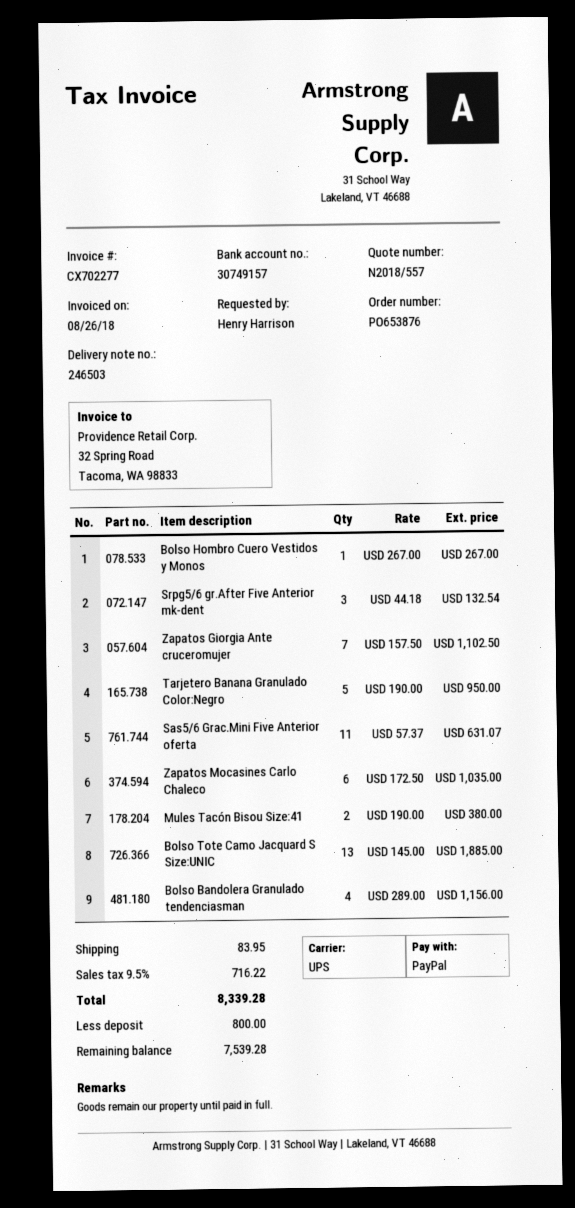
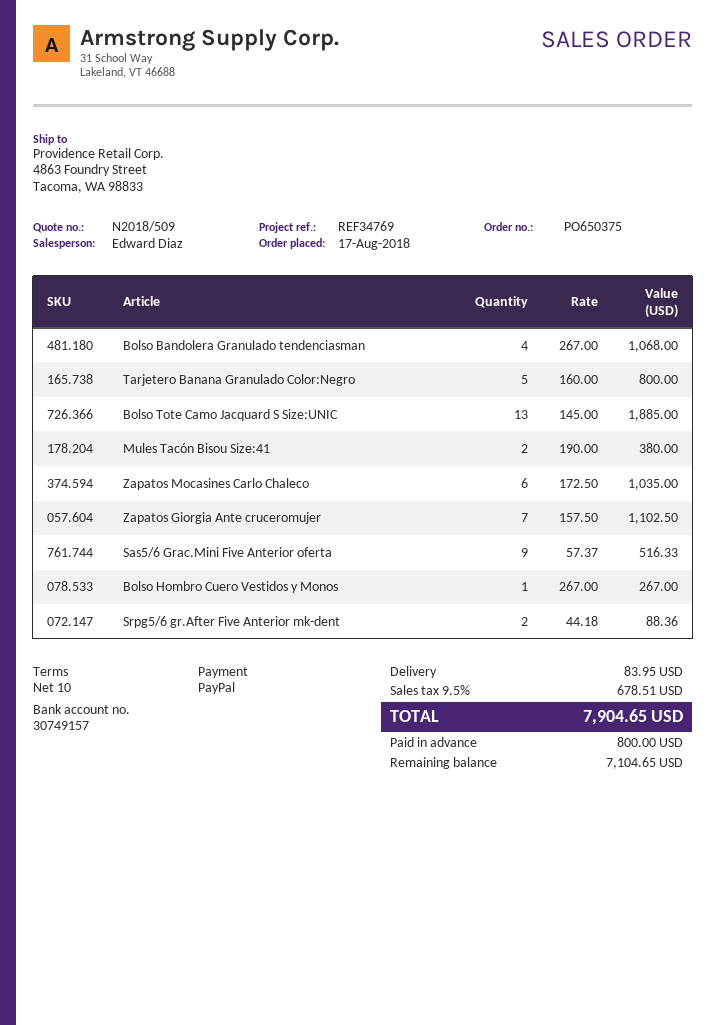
quote number: N2018/557 -> N2018/509
order number: PO653876 -> PO650375
Srpg5/6 gr.After Five Anterior mk-dent: 3 x 44.18 = 132.54 -> 2 x 44.18 = 88.36
Tarjetero Banana Granulado Color:Negro: 5 x 190.00 = 950.00 -> 5 x 160.00 = 800.00
Sas5/6 Grac.Mini Five Anterior oferta: 11 x 57.37 = 631.07 -> 9 x 57.37 = 516.33
Bolso Bandolera Granulado tendenciasman: 4 x 289.00 = 1156.00 -> 4 x 267.00 = 1068.00
tax: 9.5% = 716.22 -> 9.5% = 678.51
total: 8339.28 -> 7904.65
balance: 7539.28 -> 7104.65

